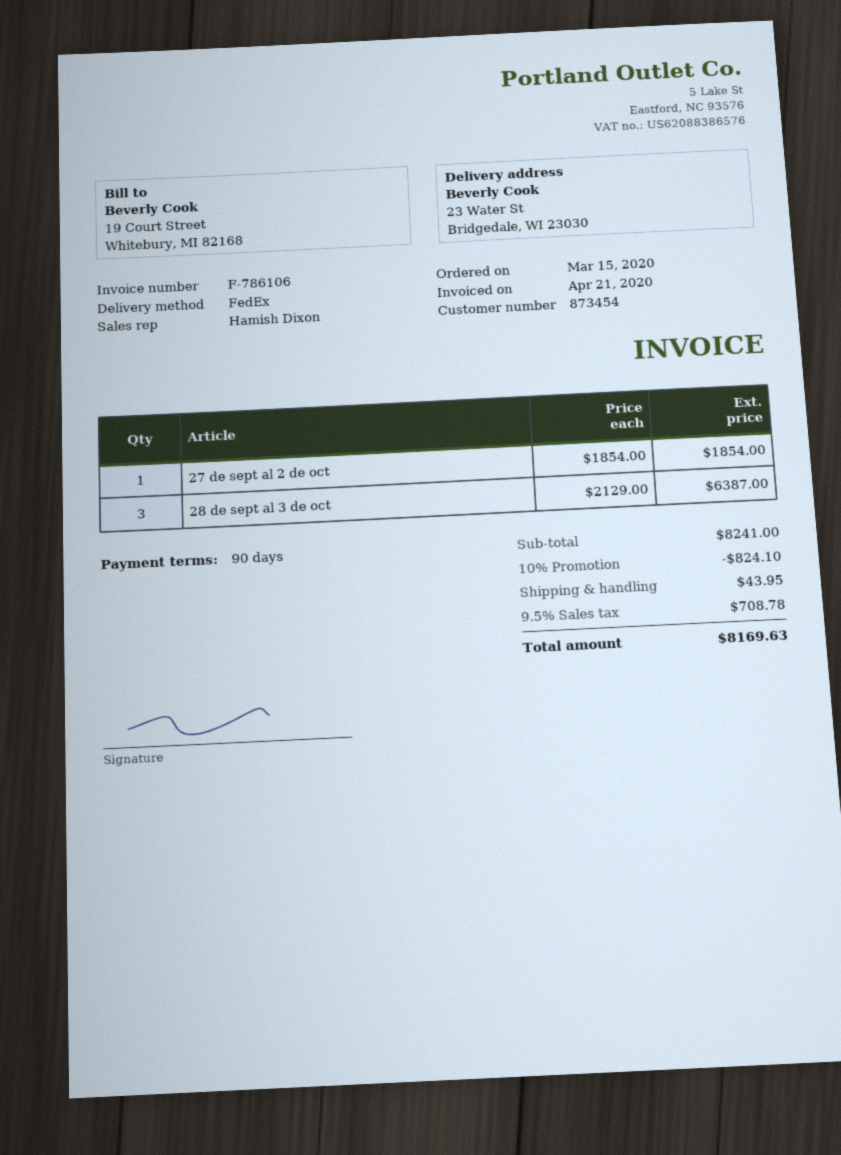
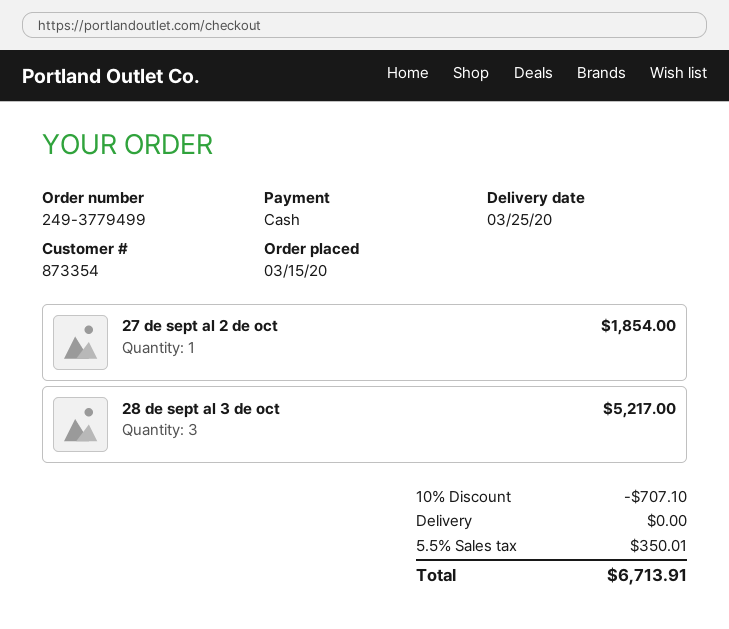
customer number: 873454 -> 873354
28 de sept al 3 de oct: 3 for 6387.00 -> 3 for 5217.00
discount: 10% = 824.10 -> 10% = 707.10
shipping: 43.95 -> 0.00
tax: 9.5% = 708.78 -> 5.5% = 350.01
total: 8169.63 -> 6713.91

